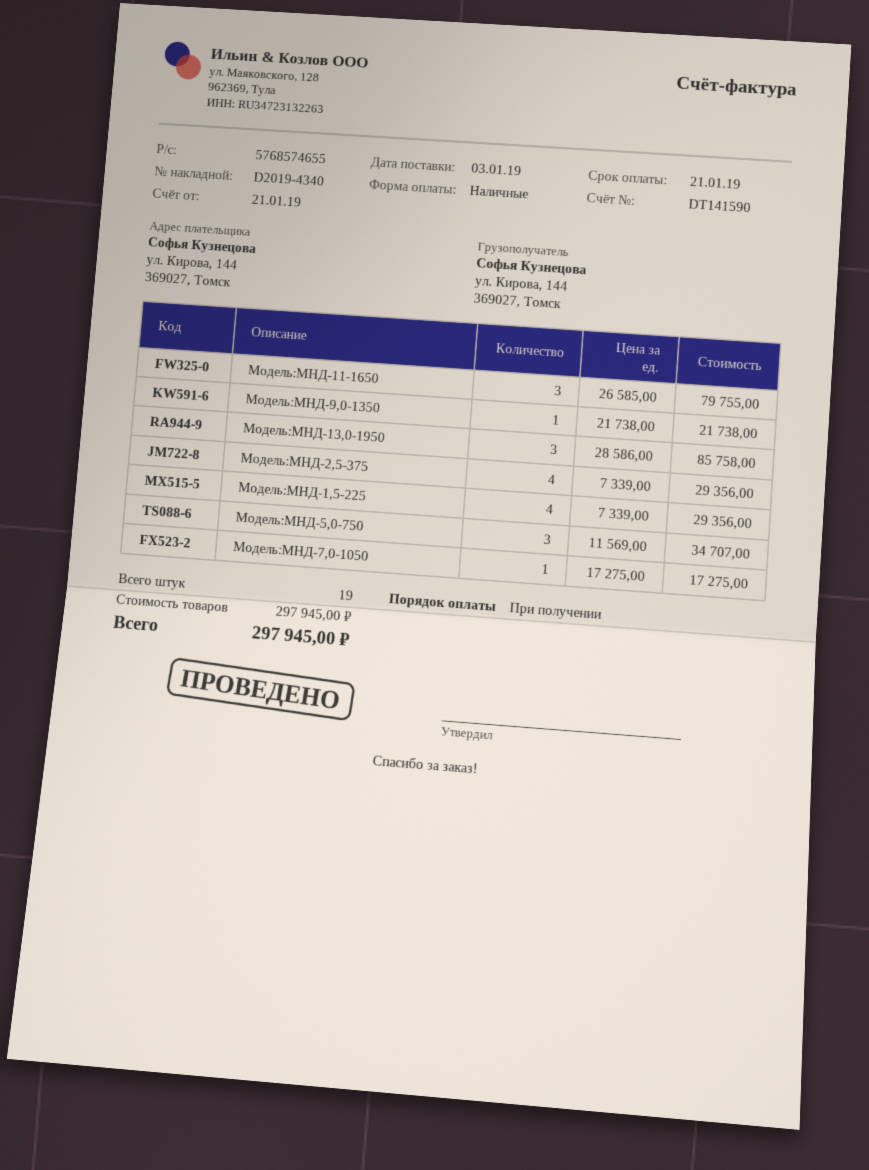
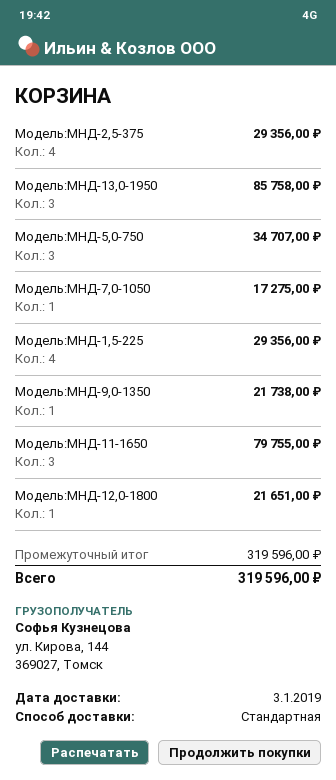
Модель:МНД-12,0-1800: none -> 1 for 21651.00
subtotal: 297945.00 -> 319596.00
total: 297945.00 -> 319596.00

